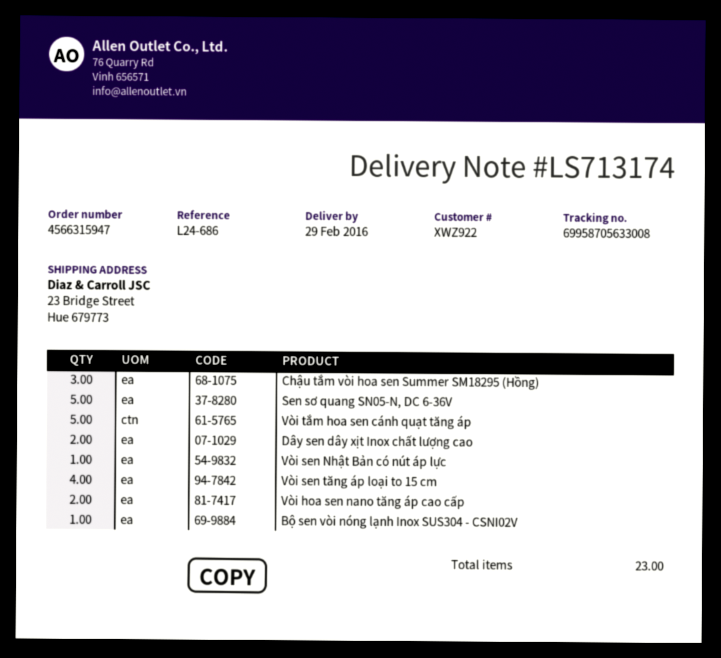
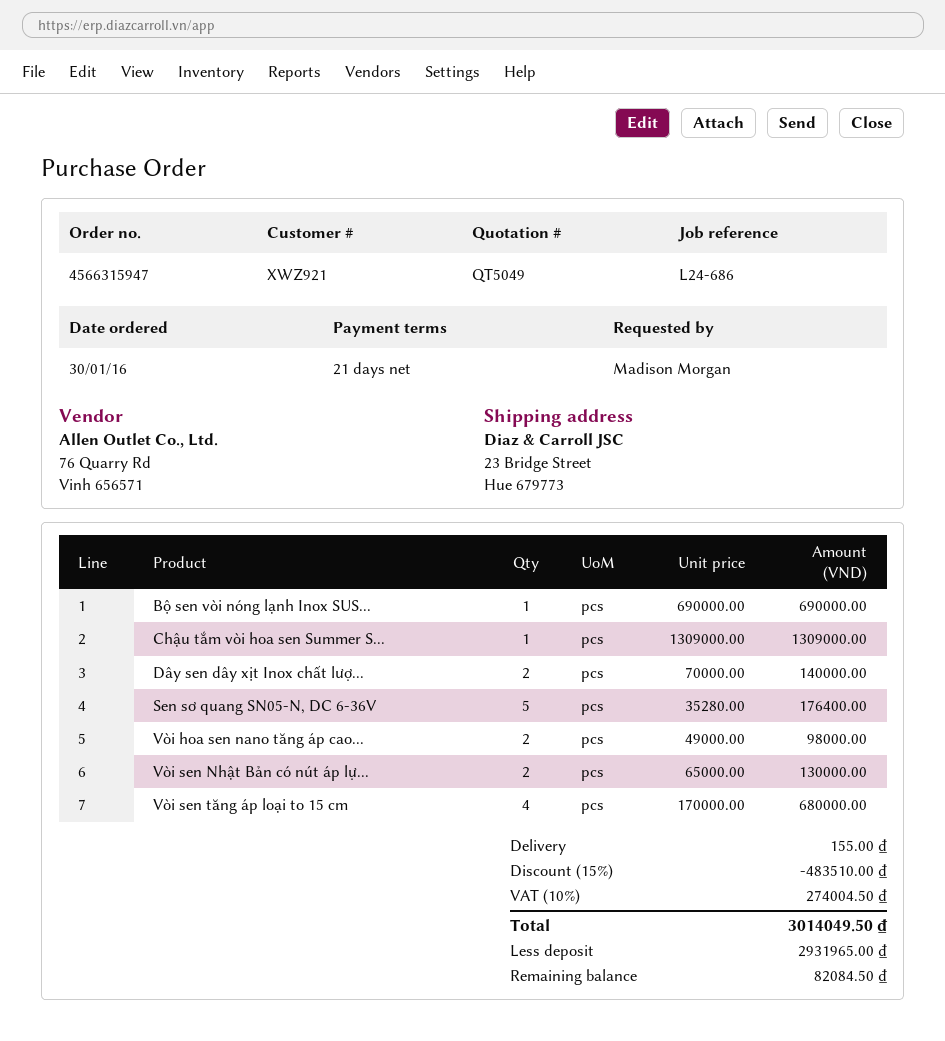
customer number: XWZ922 -> XWZ921
Chậu tắm vòi hoa sen Summer SM18295 (Hồng): 3 -> 1
Vòi tắm hoa sen cánh quạt tăng áp: 5 -> none
Vòi sen Nhật Bản có nút áp lực: 1 -> 2

